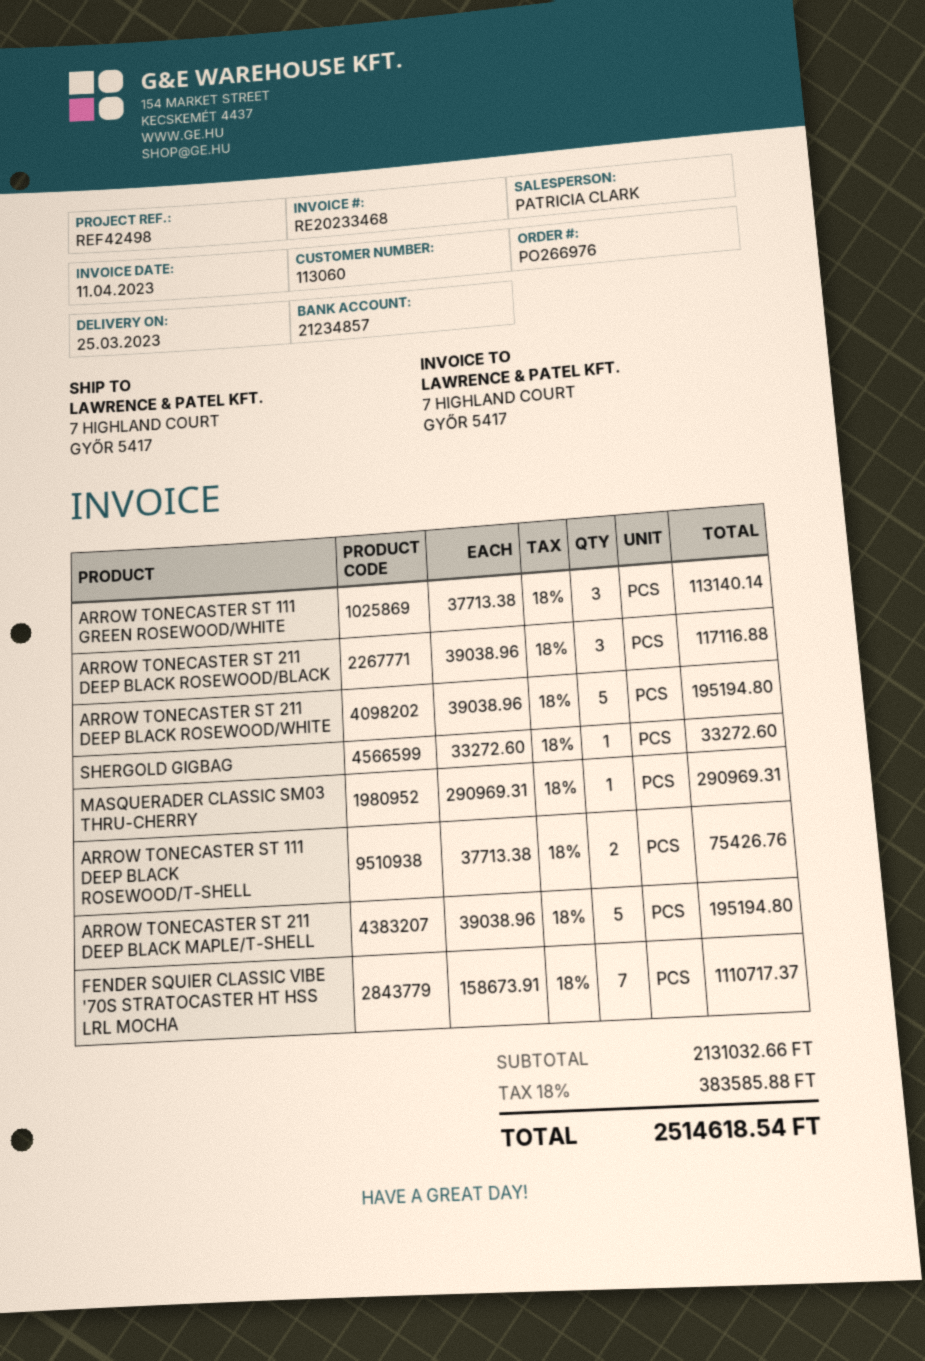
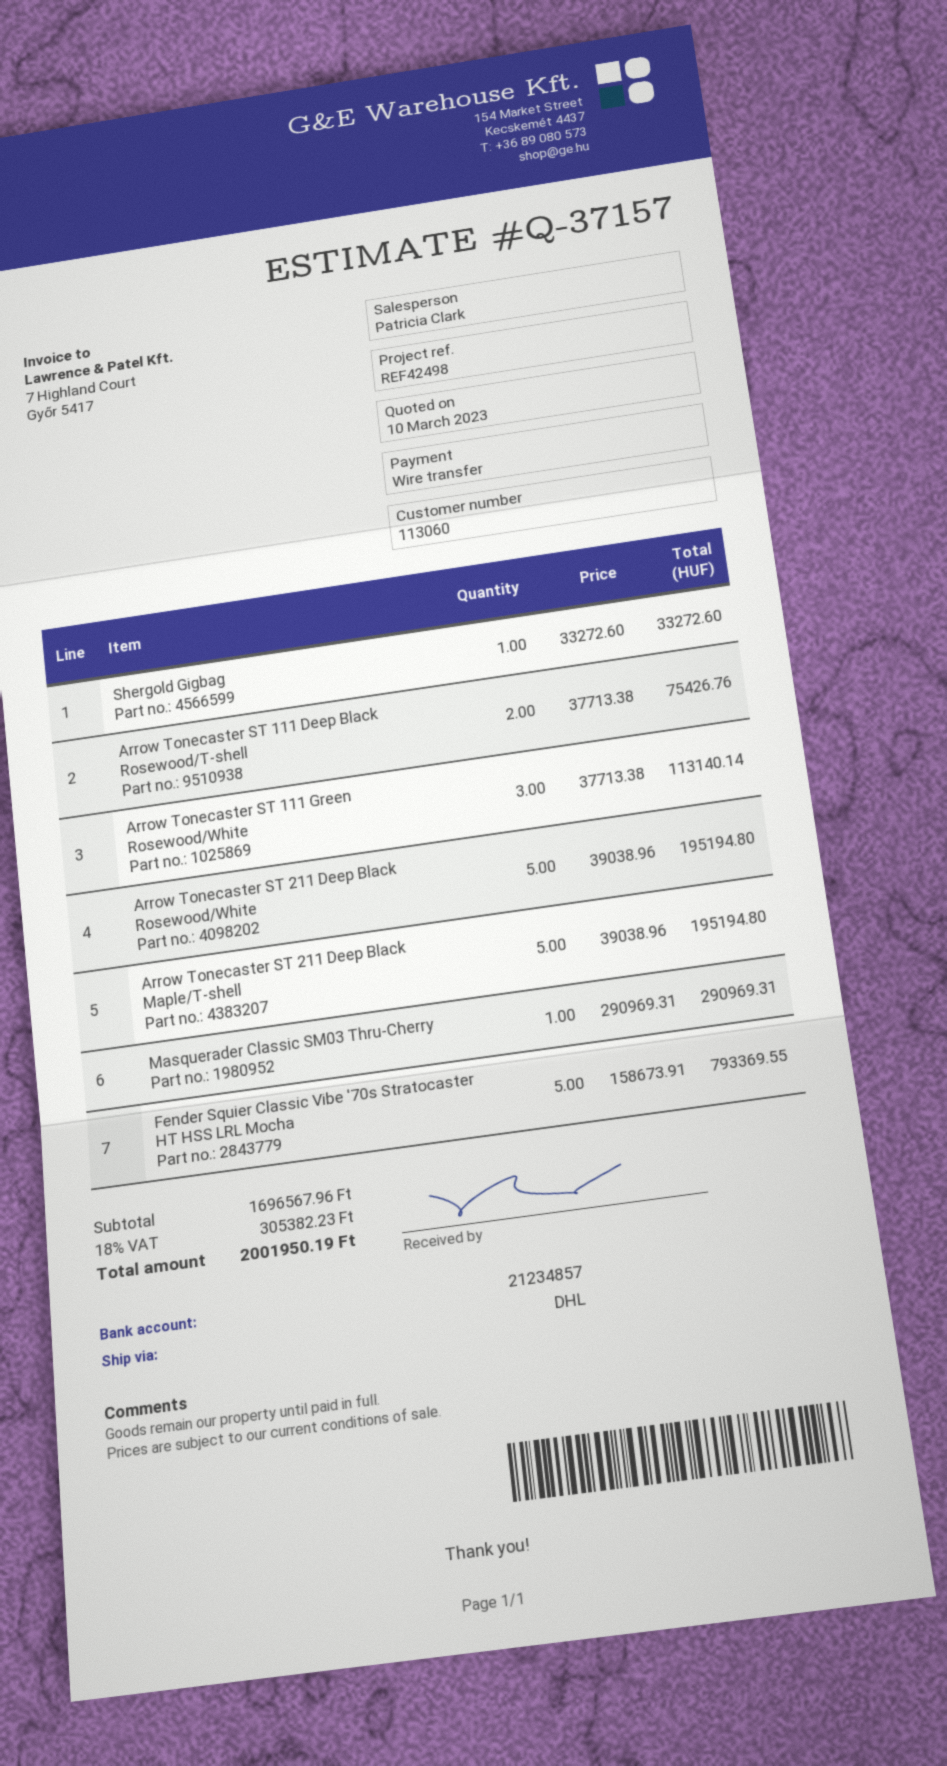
ARROW TONECASTER ST 211 DEEP BLACK ROSEWOOD/BLACK: 3 x 39038.96 = 117116.88 -> none
FENDER SQUIER CLASSIC VIBE '70S STRATOCASTER HT HSS LRL MOCHA: 7 x 158673.91 = 1110717.37 -> 5 x 158673.91 = 793369.55
subtotal: 2131032.66 -> 1696567.96
tax: 18% = 383585.88 -> 18% = 305382.23
total: 2514618.54 -> 2001950.19

